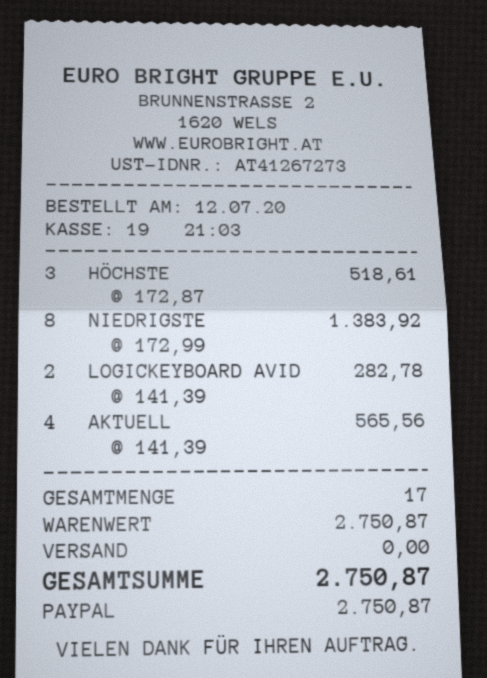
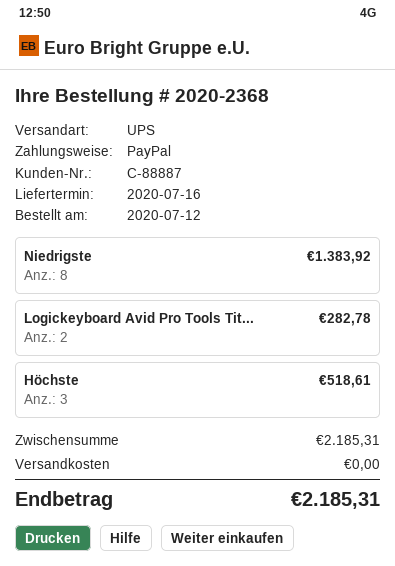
AKTUELL: 4 for 565.56 -> none
subtotal: 2750.87 -> 2185.31
total: 2750.87 -> 2185.31

